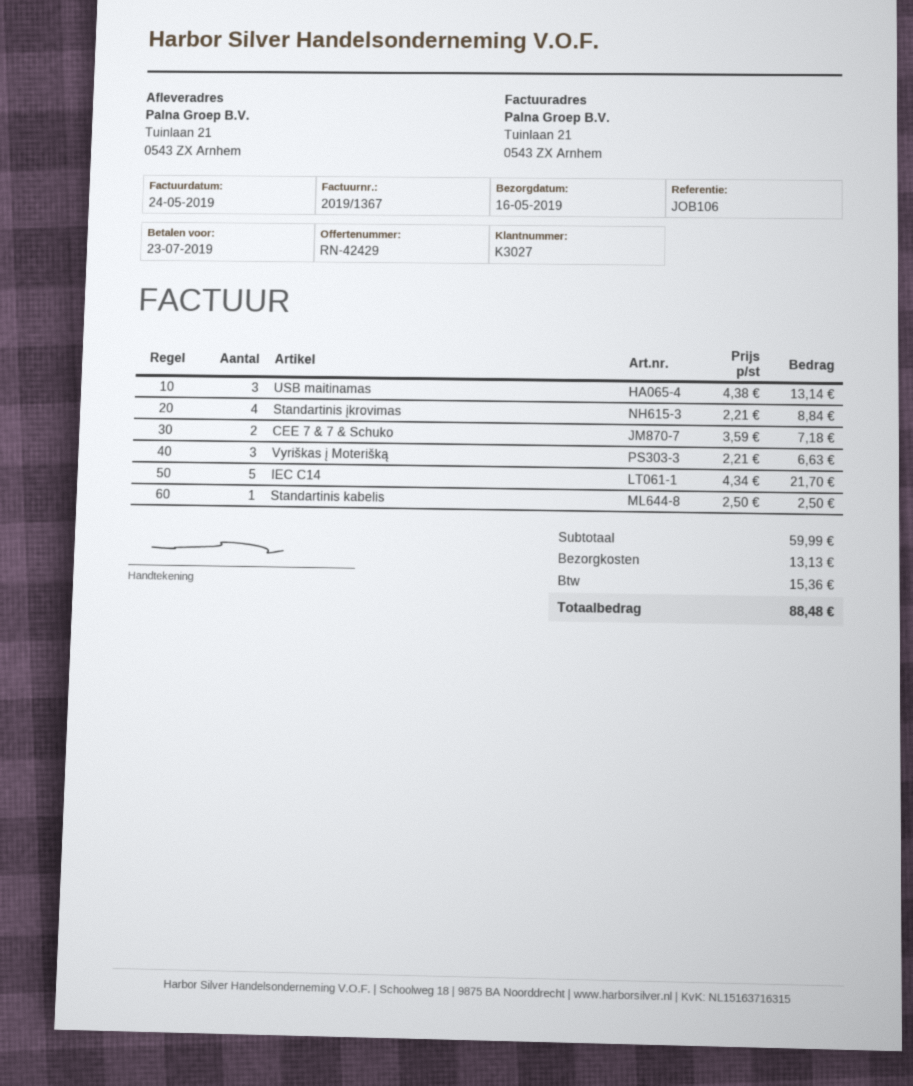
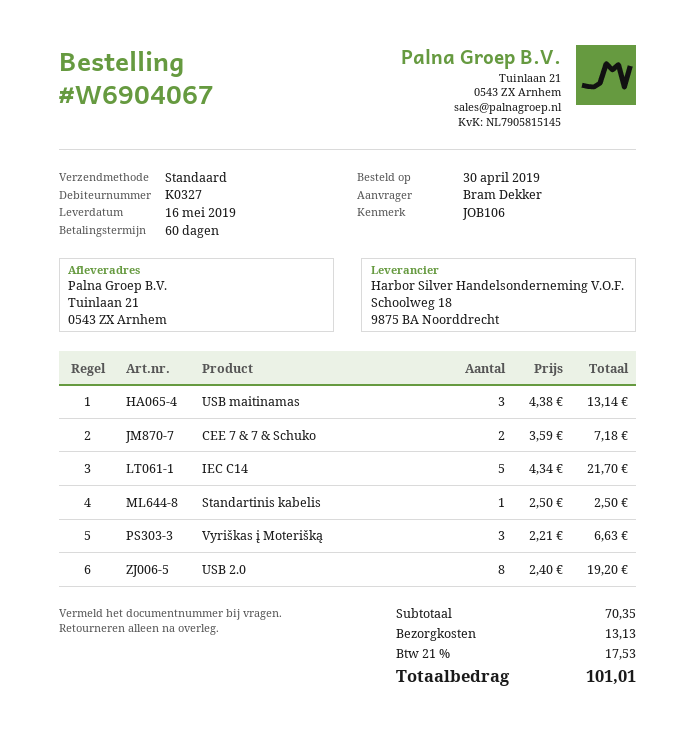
customer number: K3027 -> K0327
Standartinis įkrovimas: 4 x 2.21 = 8.84 -> none
USB 2.0: none -> 8 x 2.40 = 19.20
subtotal: 59.99 -> 70.35
tax: 15.36 -> 17.53
total: 88.48 -> 101.01

